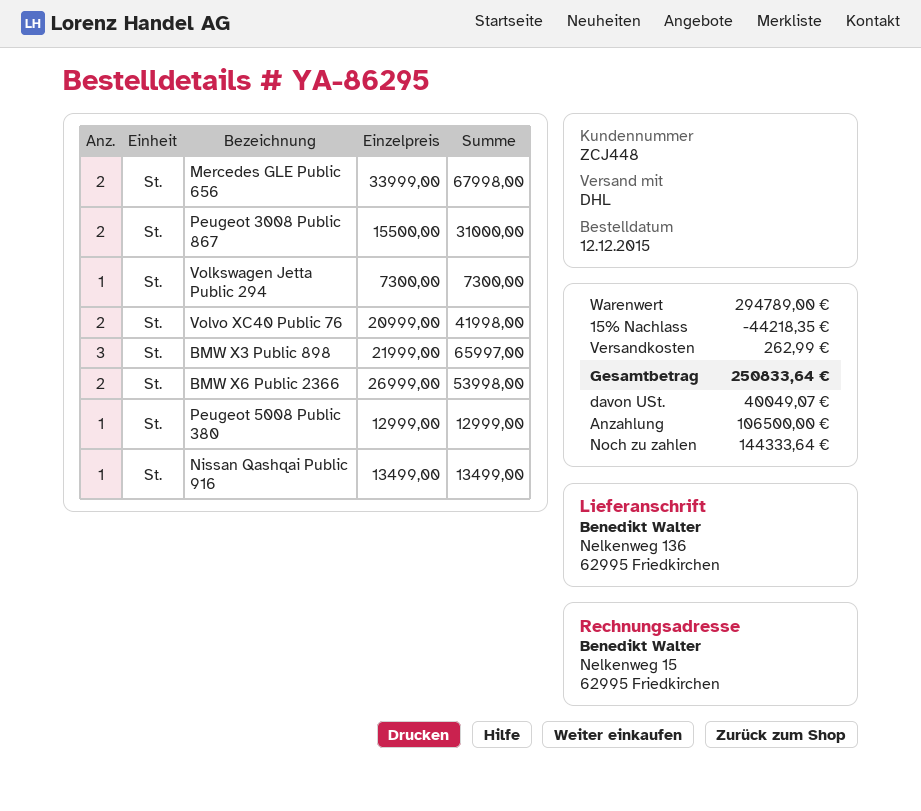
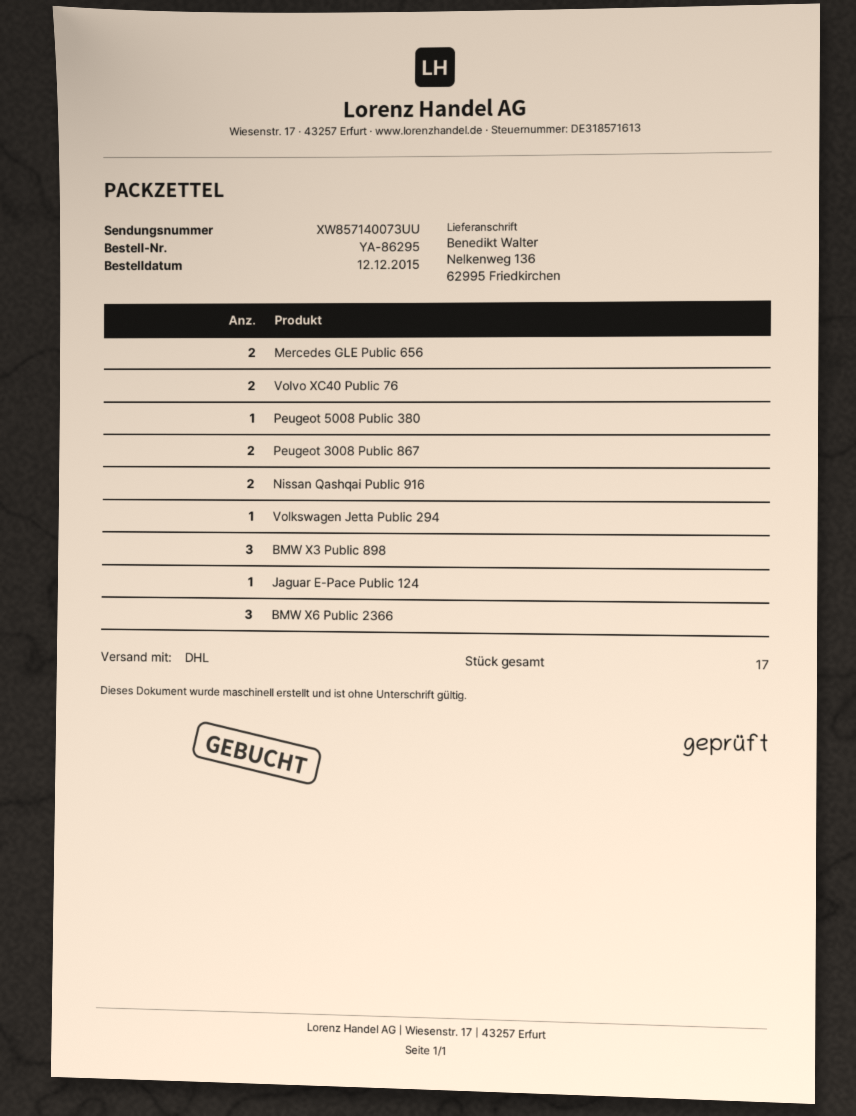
BMW X6 Public 2366: 2 -> 3
Nissan Qashqai Public 916: 1 -> 2
Jaguar E-Pace Public 124: none -> 1

